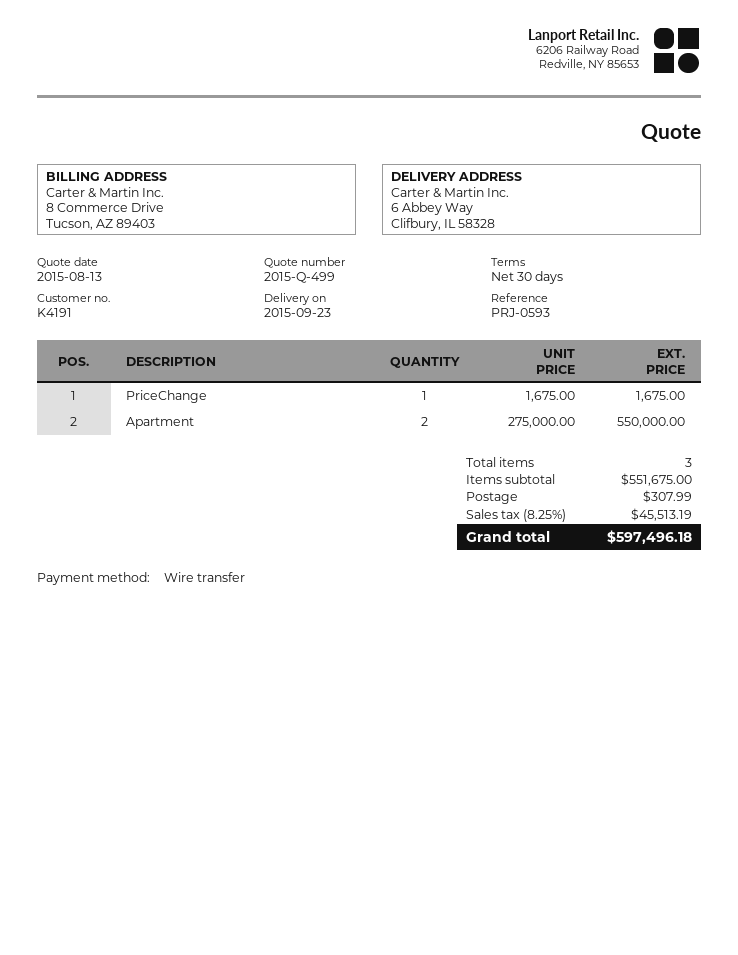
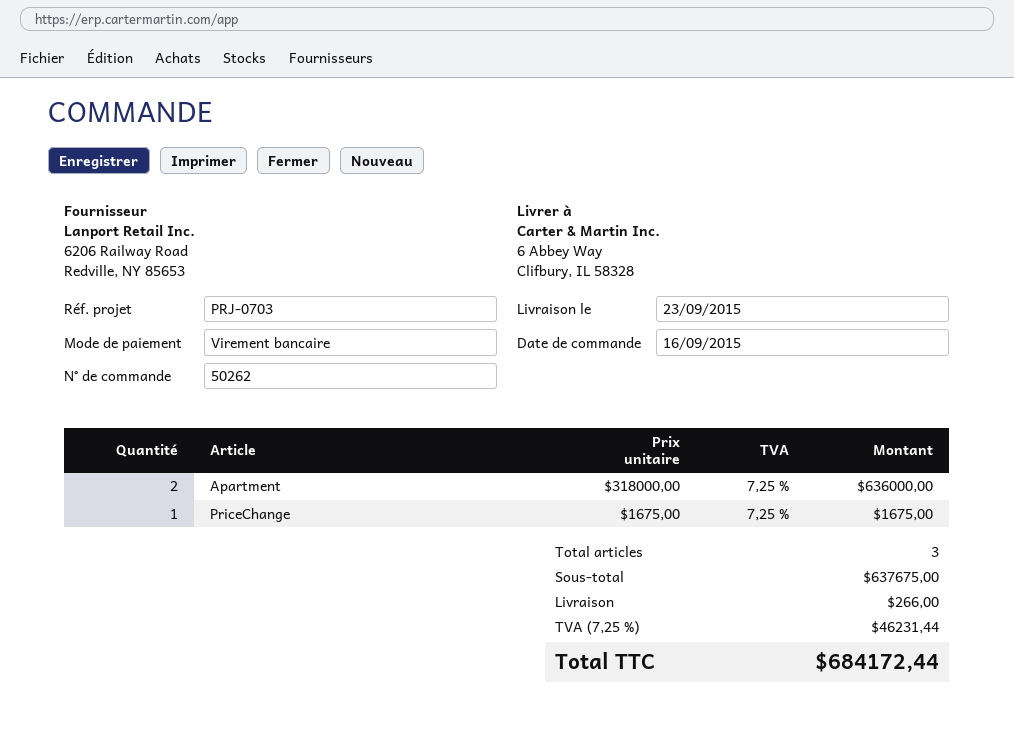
reference: PRJ-0593 -> PRJ-0703
Apartment: 2 x 275000.00 = 550000.00 -> 2 x 318000.00 = 636000.00
subtotal: 551675.00 -> 637675.00
shipping: 307.99 -> 266.00
tax: 8.25% = 45513.19 -> 7.25% = 46231.44
total: 597496.18 -> 684172.44

